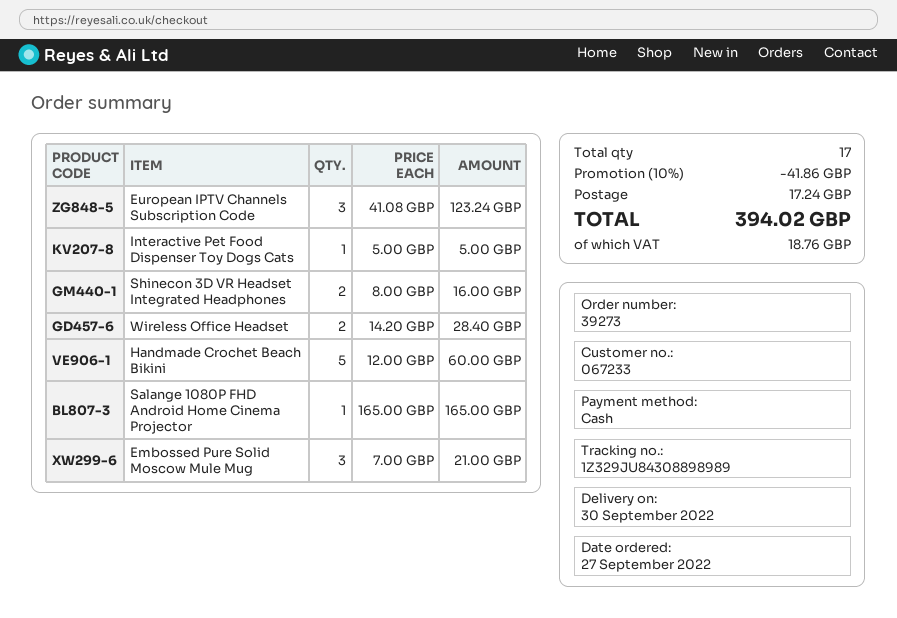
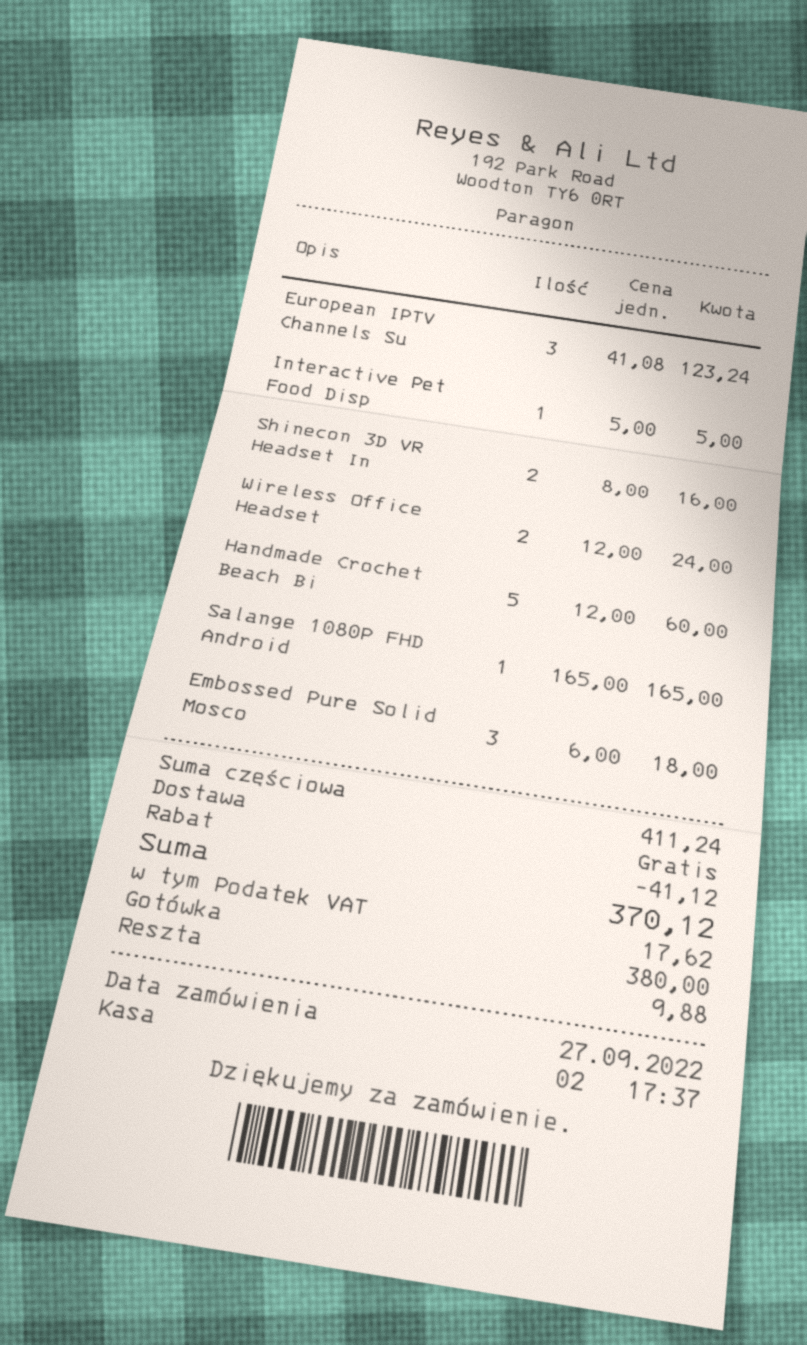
Wireless Office Headset: 2 x 14.20 = 28.40 -> 2 x 12.00 = 24.00
Embossed Pure Solid Moscow Mule Mug: 3 x 7.00 = 21.00 -> 3 x 6.00 = 18.00
discount: 41.86 -> 41.12
shipping: 17.24 -> 0.00
tax: 18.76 -> 17.62
total: 394.02 -> 370.12

